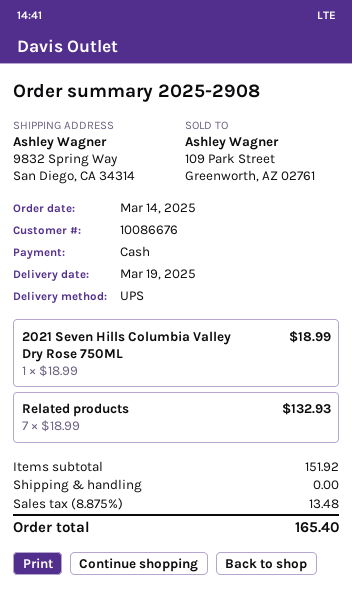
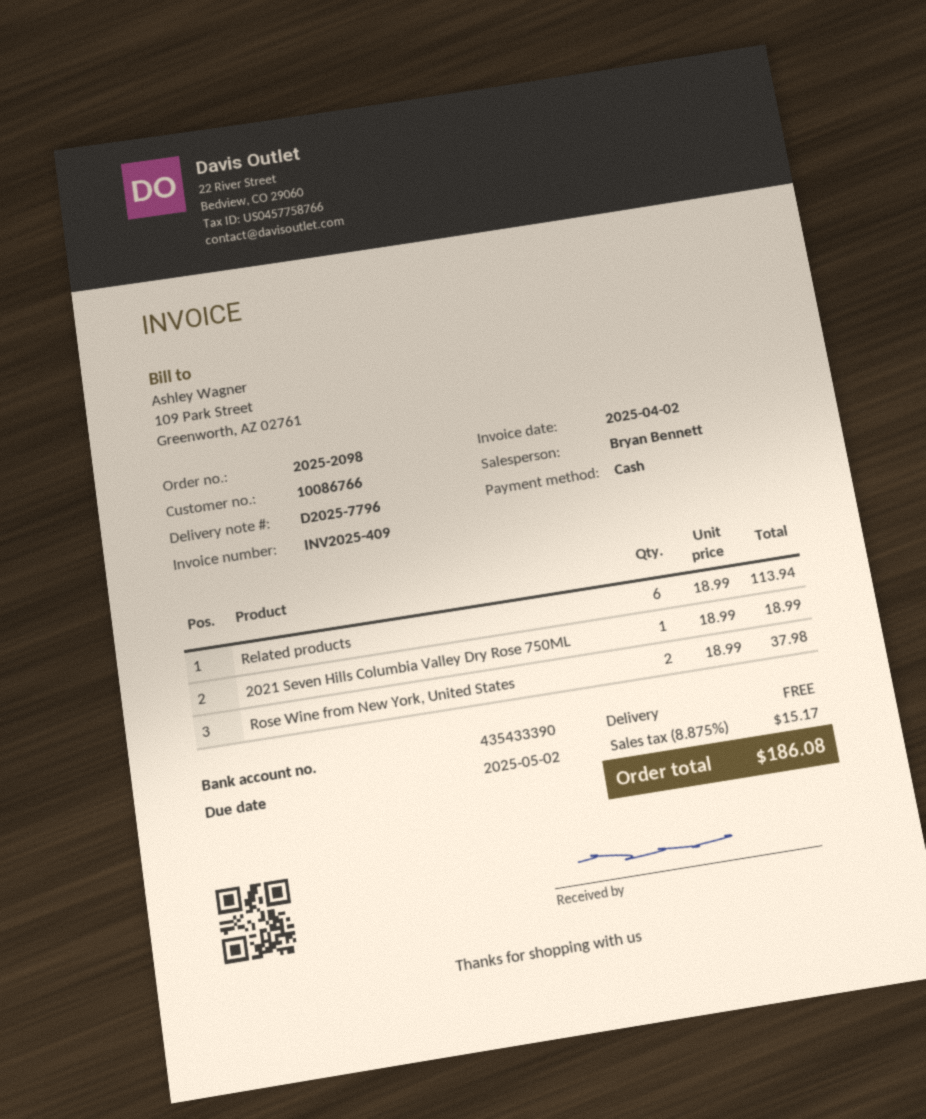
order number: 2025-2908 -> 2025-2098
customer number: 10086676 -> 10086766
Related products: 7 x 18.99 = 132.93 -> 6 x 18.99 = 113.94
Rose Wine from New York, United States: none -> 2 x 18.99 = 37.98
tax: 8.875% = 13.48 -> 8.875% = 15.17
total: 165.40 -> 186.08

